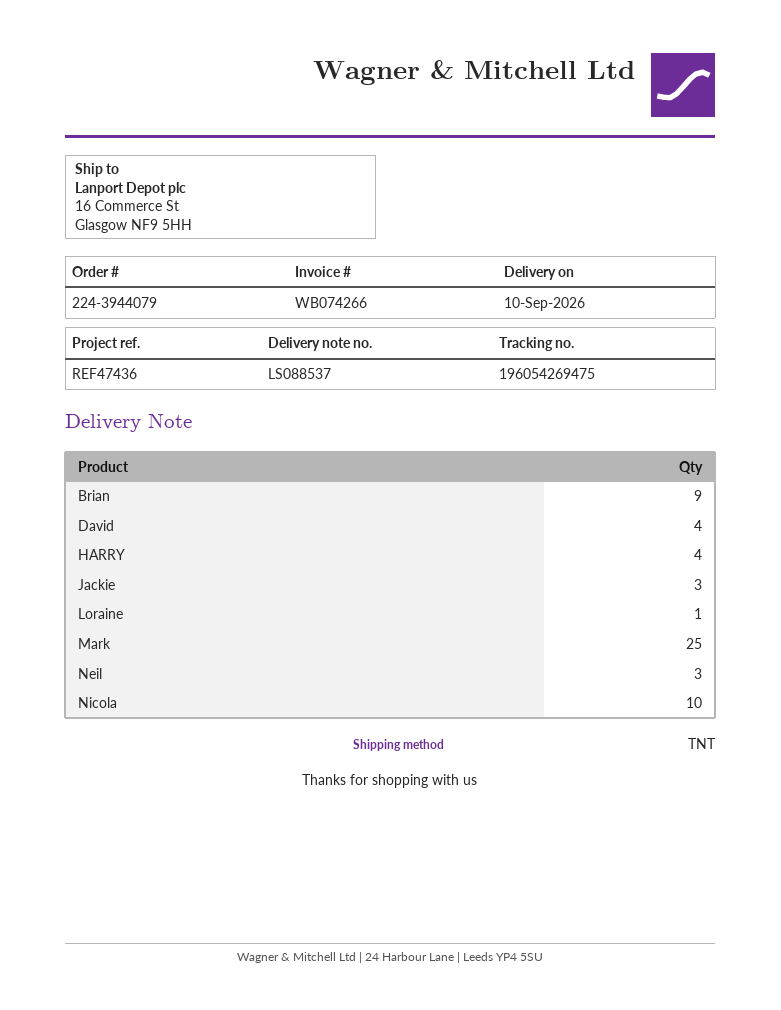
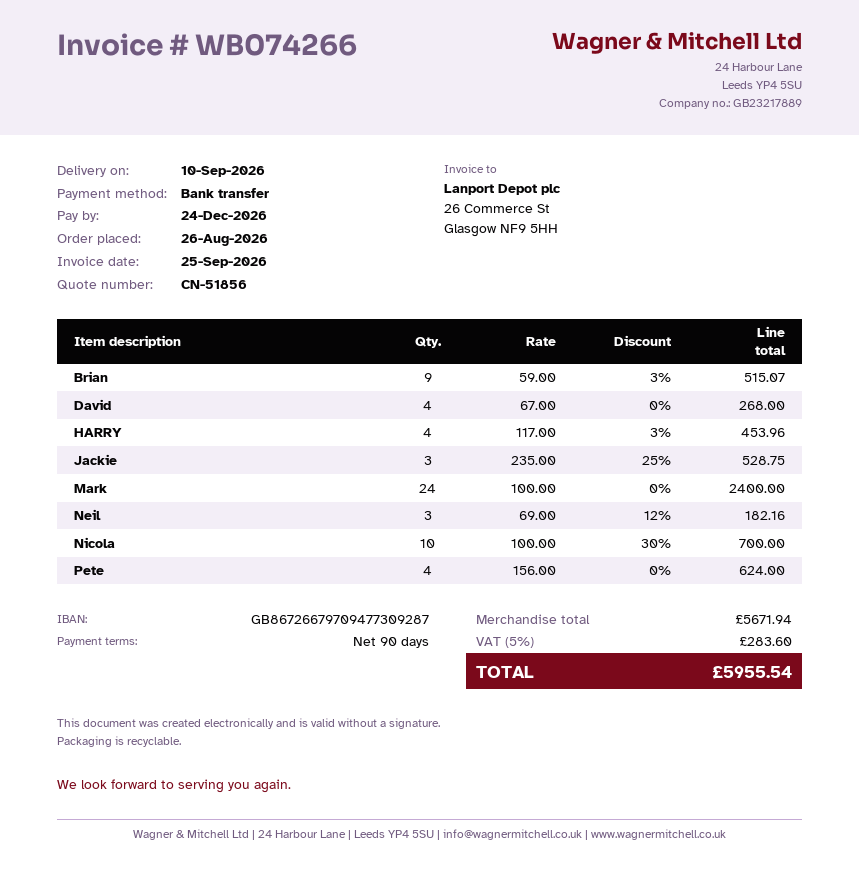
Loraine: 1 -> none
Mark: 25 -> 24
Pete: none -> 4

